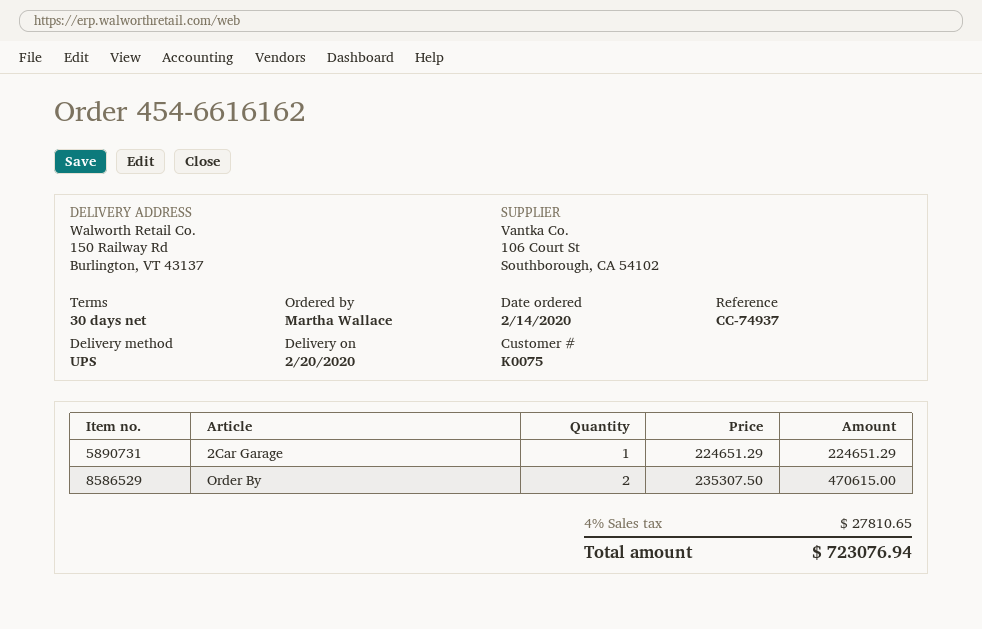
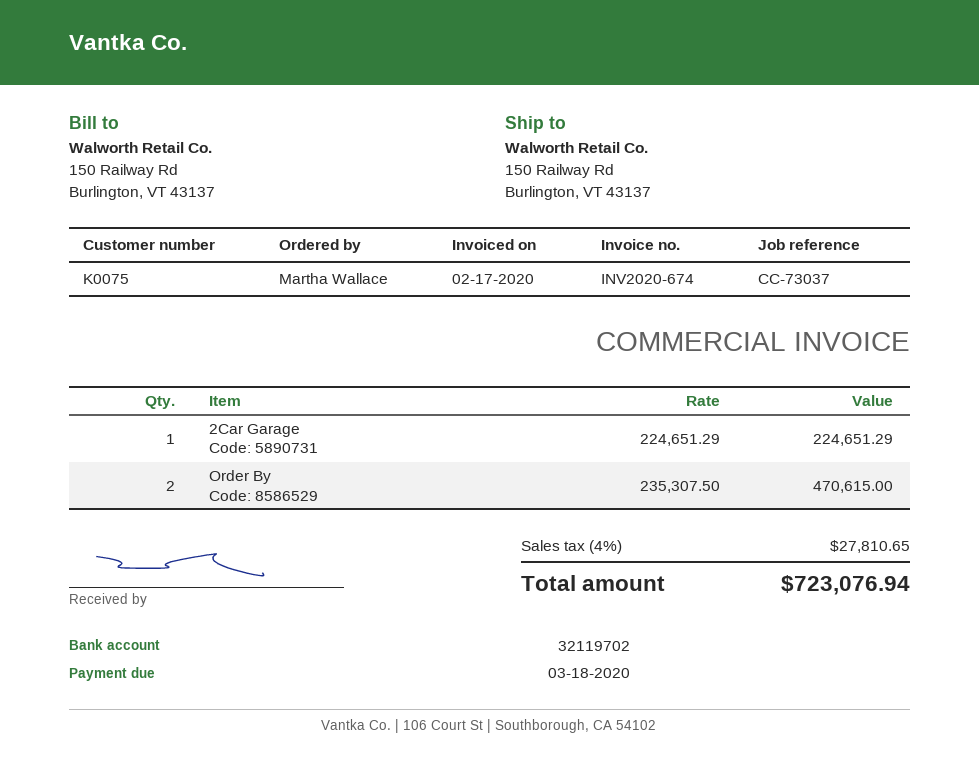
reference: CC-74937 -> CC-73037

